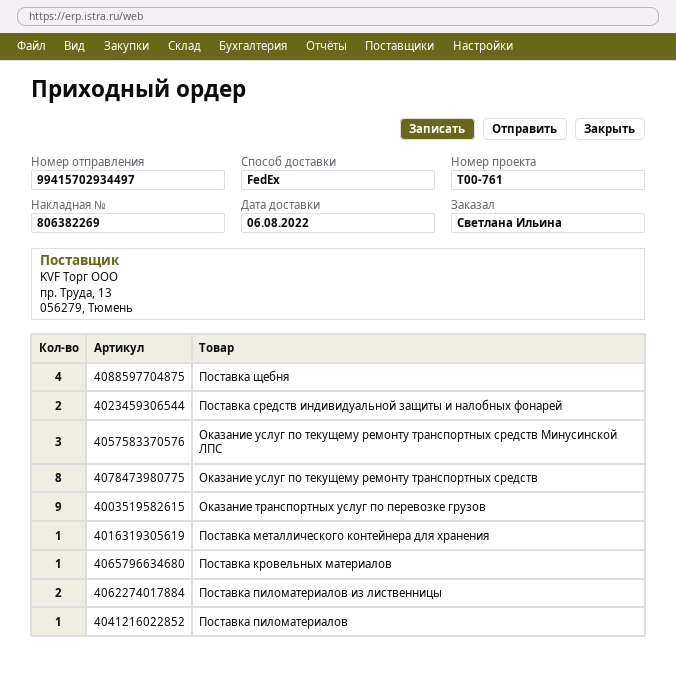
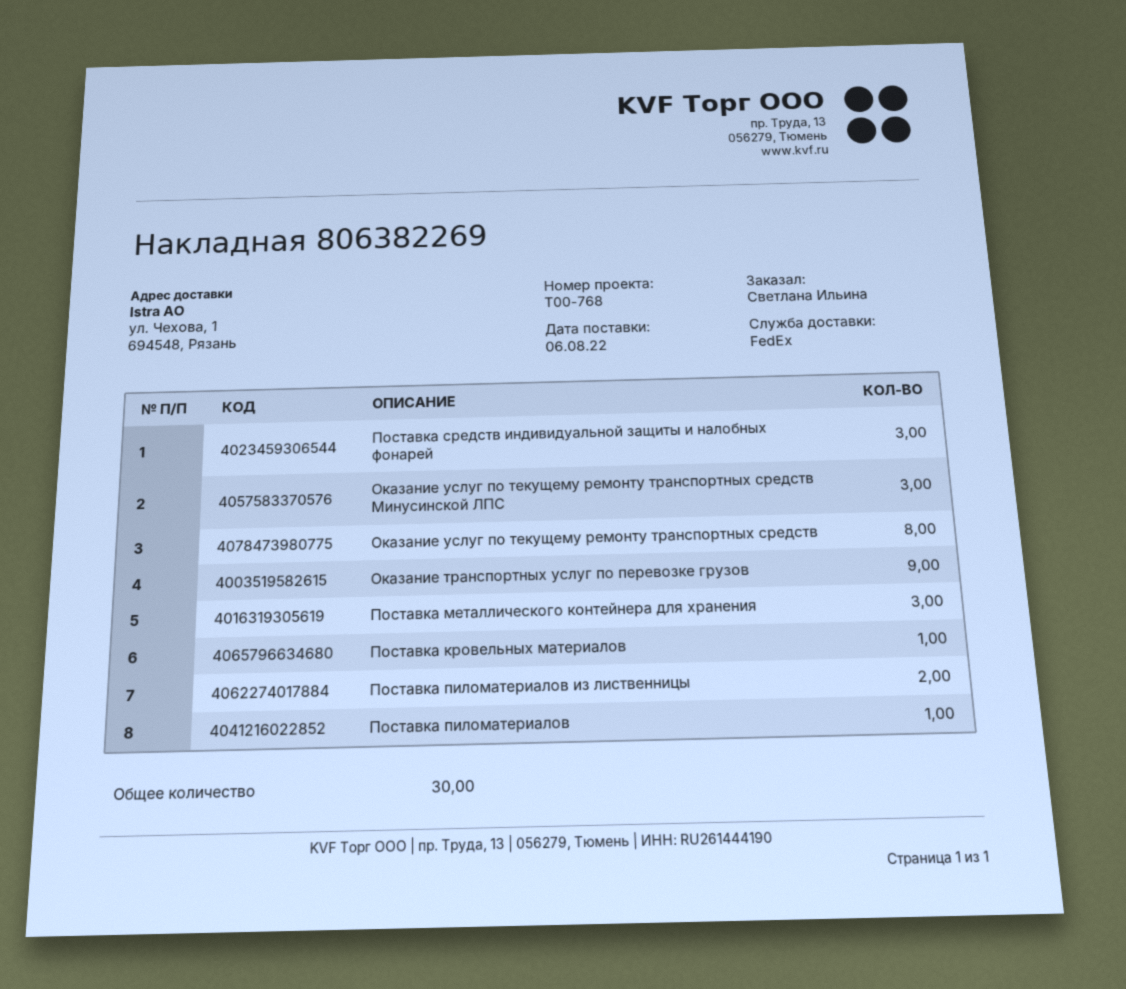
reference: T00-761 -> T00-768
Поставка щебня: 4 -> none
Поставка средств индивидуальной защиты и налобных фонарей: 2 -> 3
Поставка металлического контейнера для хранения: 1 -> 3

